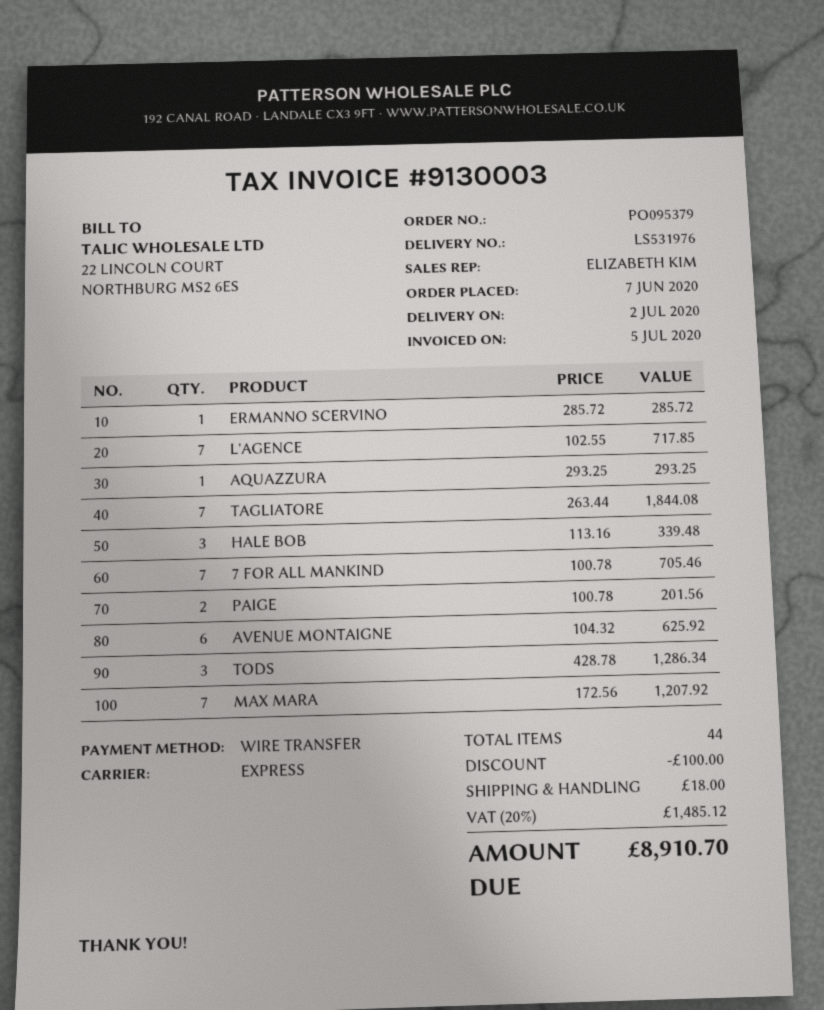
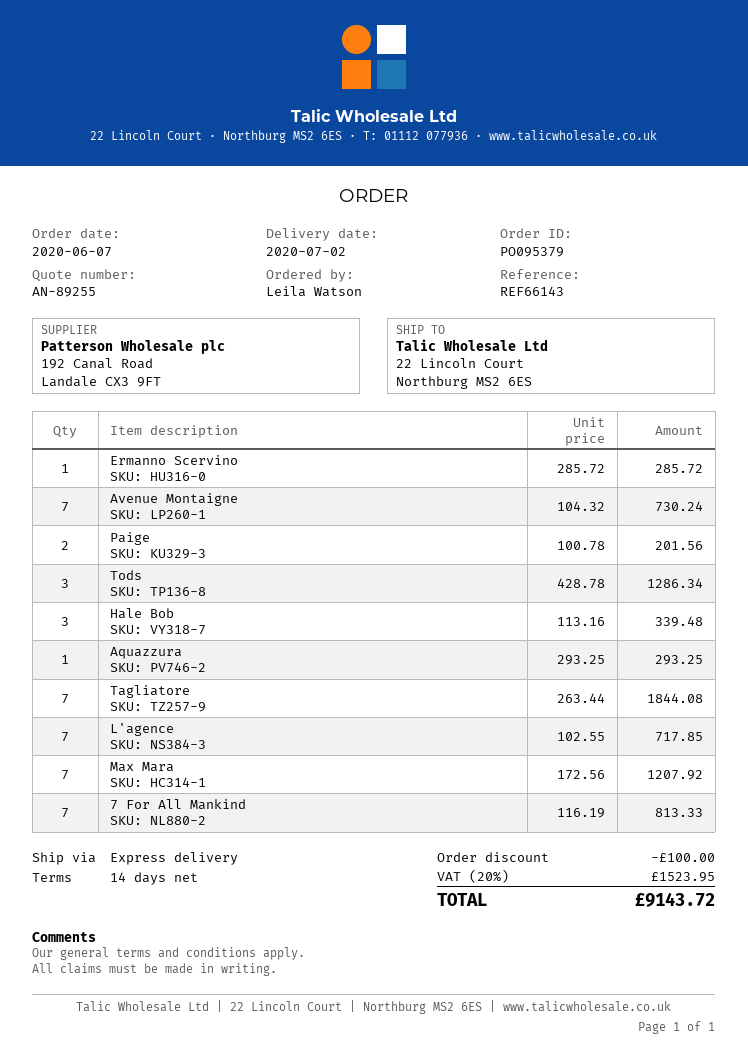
7 FOR ALL MANKIND: 7 x 100.78 = 705.46 -> 7 x 116.19 = 813.33
AVENUE MONTAIGNE: 6 x 104.32 = 625.92 -> 7 x 104.32 = 730.24
shipping: 18.00 -> none
tax: 20% = 1485.12 -> 20% = 1523.95
total: 8910.70 -> 9143.72

